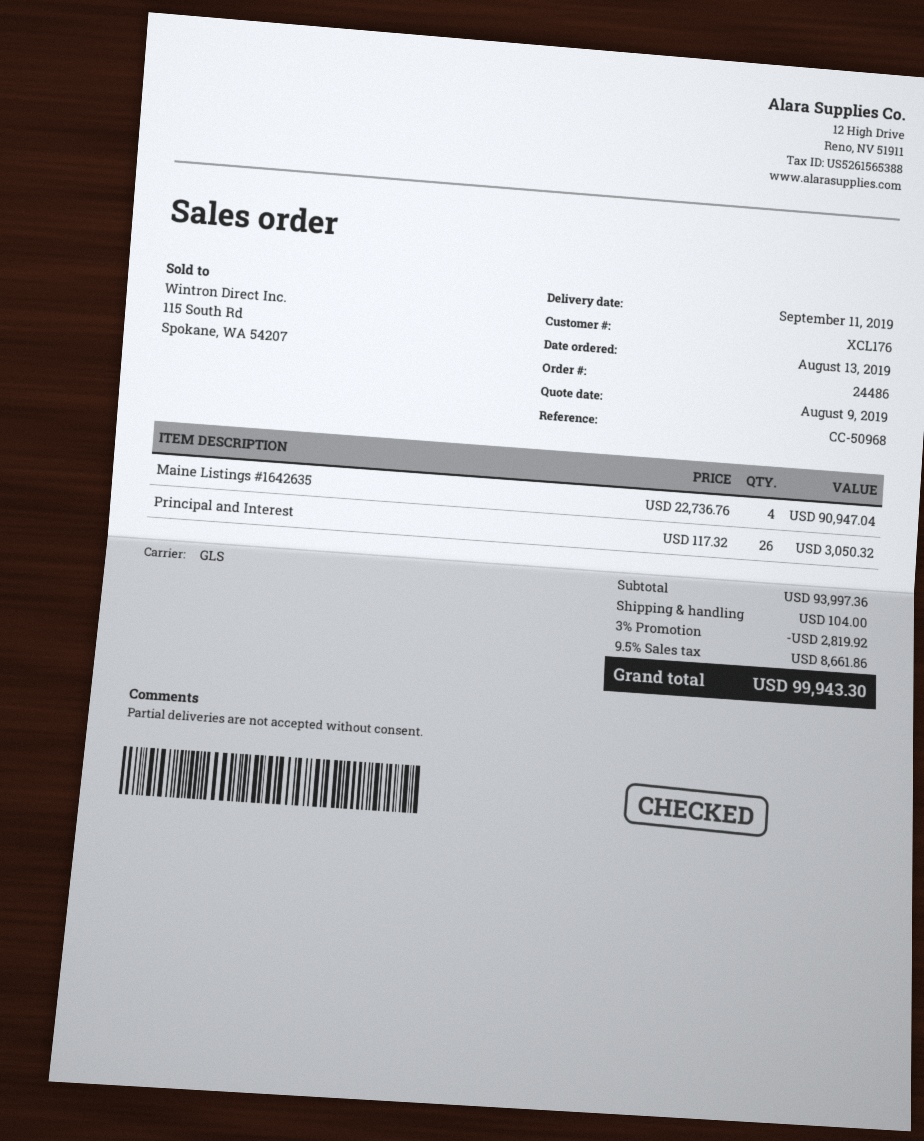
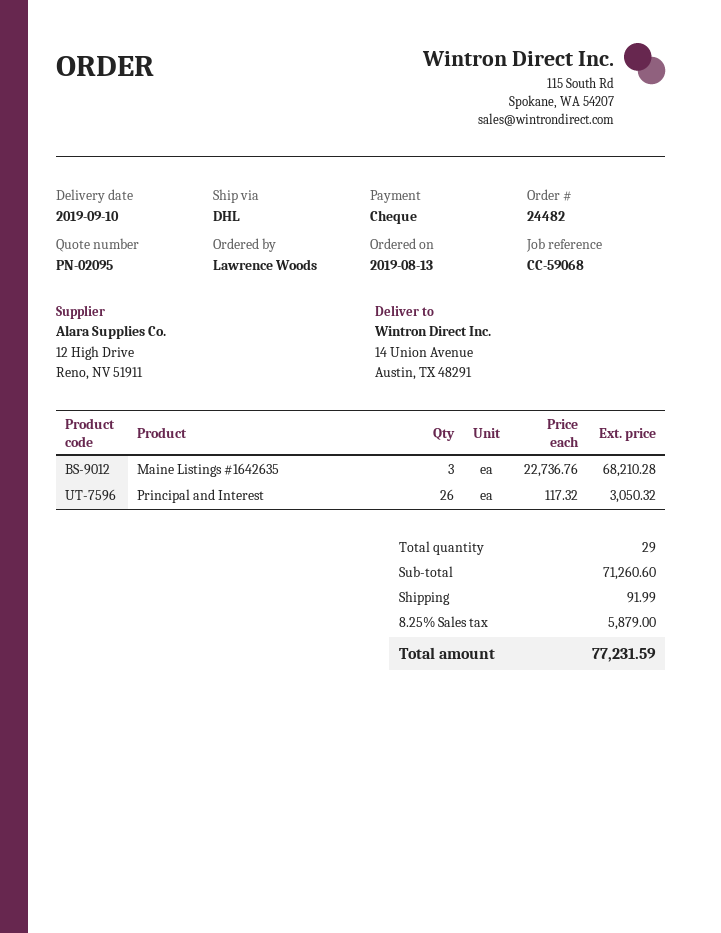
order number: 24486 -> 24482
delivery date: 2019-09-11 -> 2019-09-10
reference: CC-50968 -> CC-59068
shipping method: GLS -> DHL
Maine Listings #1642635: 4 x 22736.76 = 90947.04 -> 3 x 22736.76 = 68210.28
subtotal: 93997.36 -> 71260.60
discount: 3% = 2819.92 -> none
shipping: 104.00 -> 91.99
tax: 9.5% = 8661.86 -> 8.25% = 5879.00
total: 99943.30 -> 77231.59

